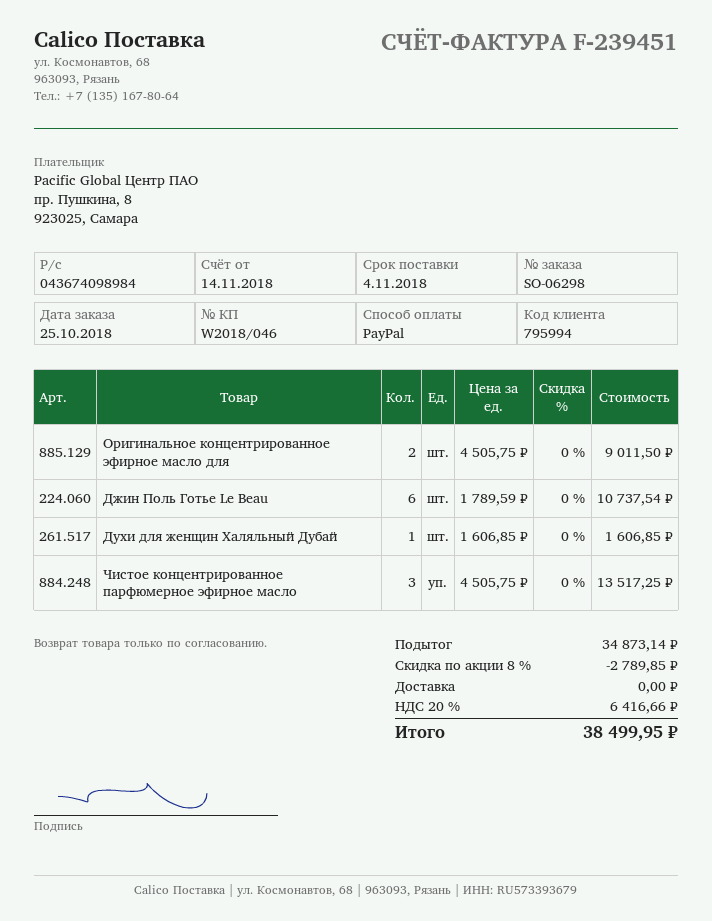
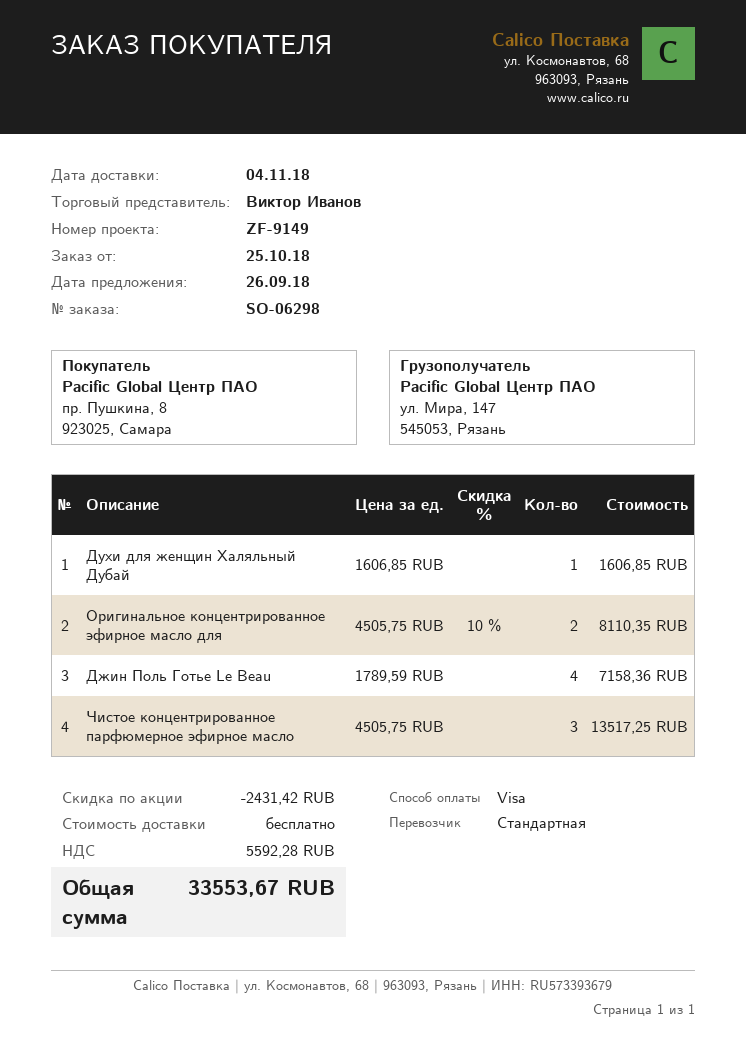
payment method: PayPal -> Visa
Оригинальное концентрированное эфирное масло для: 2 x 4505.75 = 9011.50 -> 2 x 4505.75 - 10% = 8110.35
Джин Поль Готье Le Beau: 6 x 1789.59 = 10737.54 -> 4 x 1789.59 = 7158.36
discount: 2789.85 -> 2431.42
tax: 6416.66 -> 5592.28
total: 38499.95 -> 33553.67

